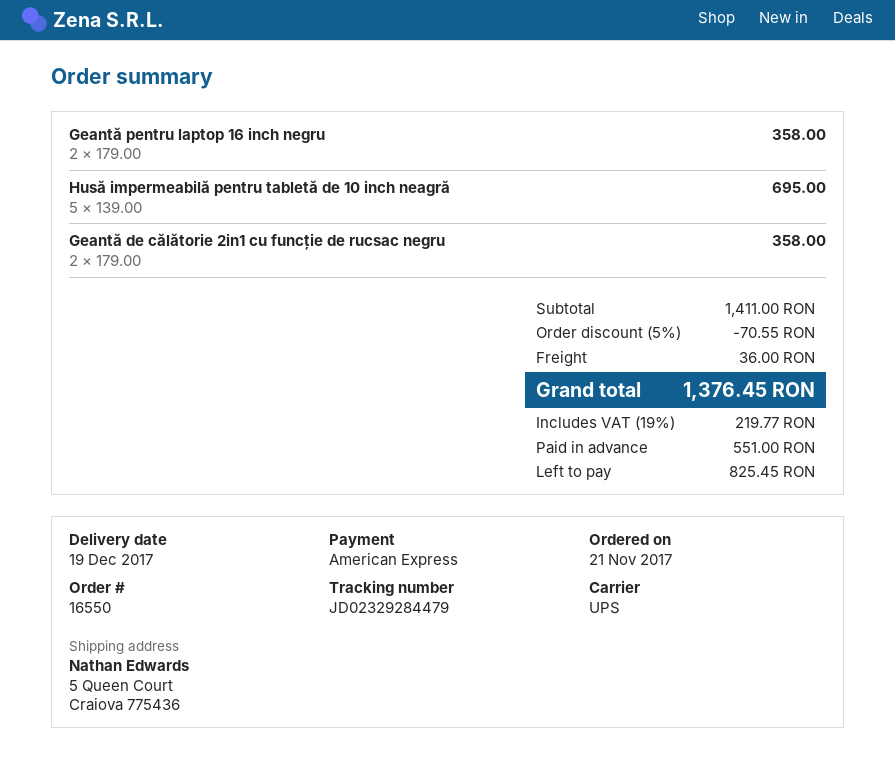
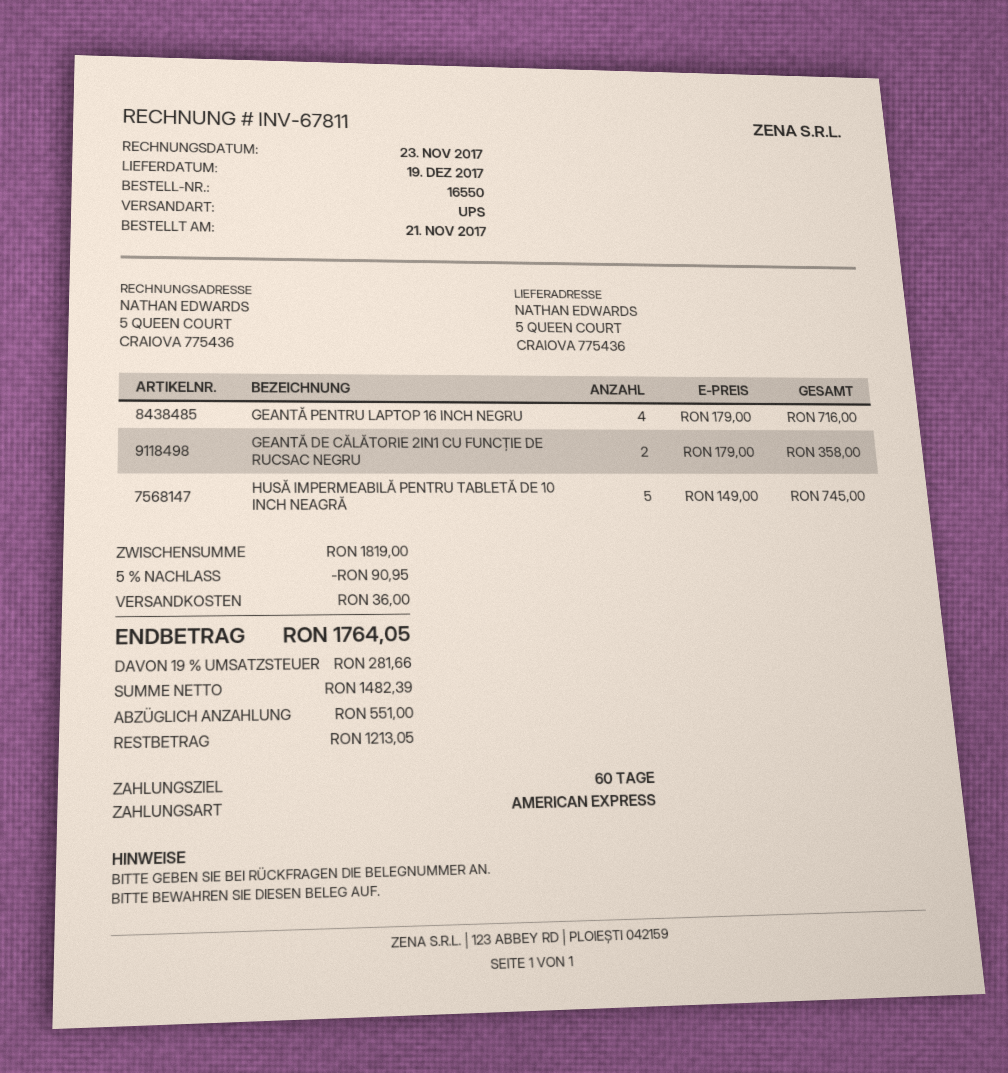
Geantă pentru laptop 16 inch negru: 2 x 179.00 = 358.00 -> 4 x 179.00 = 716.00
Husă impermeabilă pentru tabletă de 10 inch neagră: 5 x 139.00 = 695.00 -> 5 x 149.00 = 745.00
subtotal: 1411.00 -> 1819.00
discount: 5% = 70.55 -> 5% = 90.95
tax: 19% = 219.77 -> 19% = 281.66
total: 1376.45 -> 1764.05
balance: 825.45 -> 1213.05

